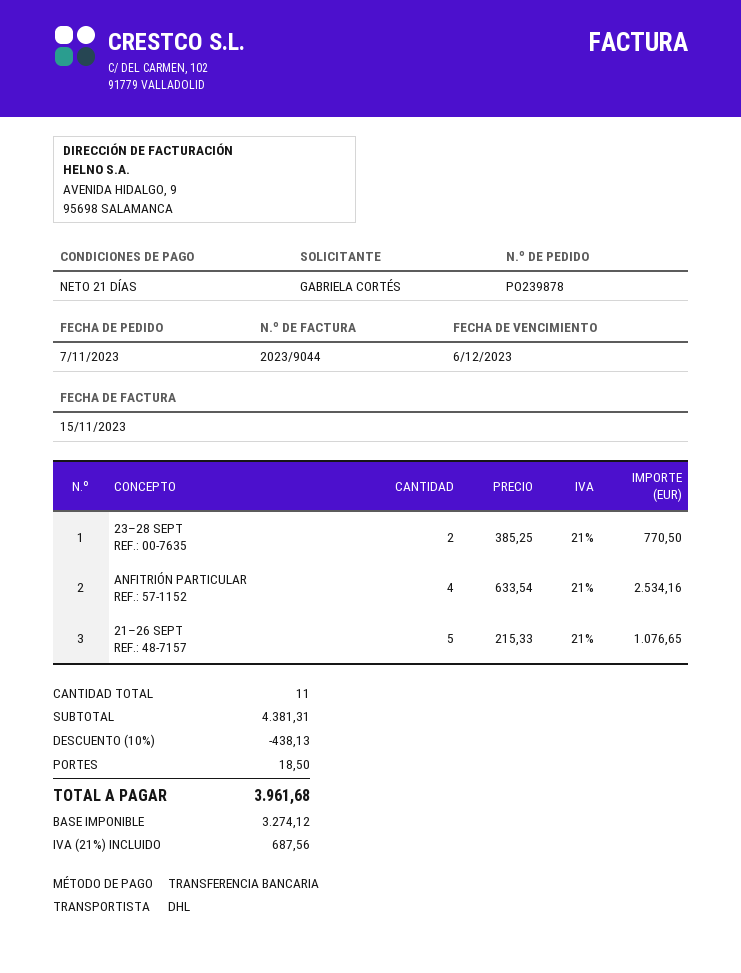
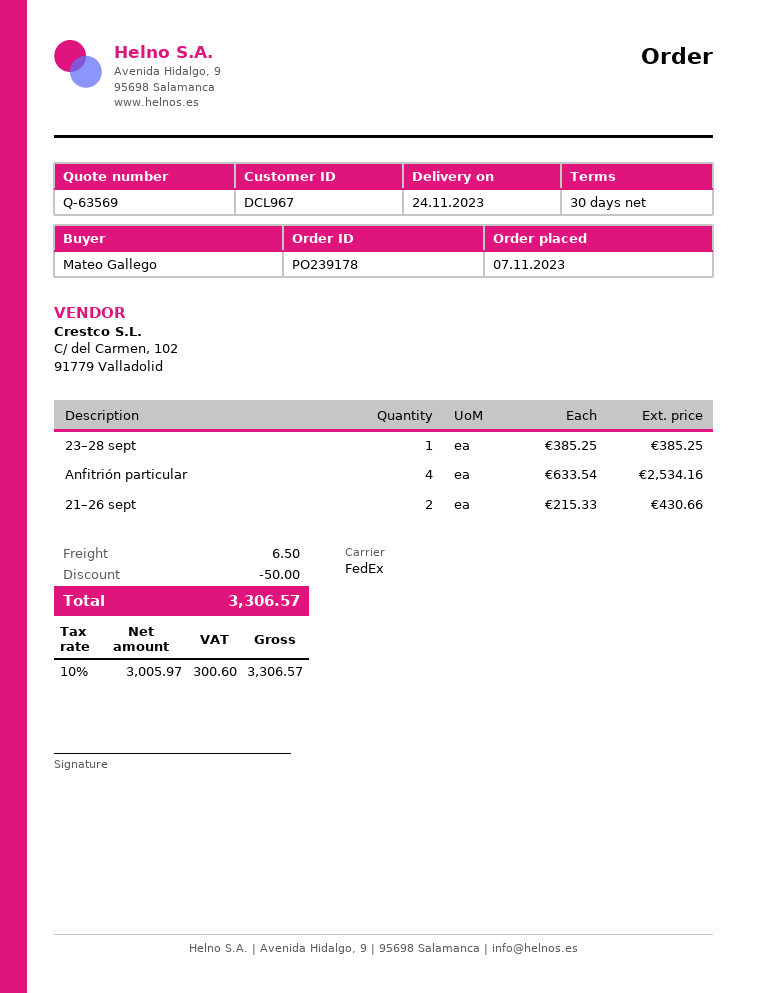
order number: PO239878 -> PO239178
payment terms: 21 days -> 30 days
ordered by: GABRIELA CORTÉS -> Mateo Gallego
shipping method: DHL -> FedEx
23–28 SEPT: 2 x 385.25 = 770.50 -> 1 x 385.25 = 385.25
21–26 SEPT: 5 x 215.33 = 1076.65 -> 2 x 215.33 = 430.66
discount: 438.13 -> 50.00
shipping: 18.50 -> 6.50
net: 3274.12 -> 3005.97
tax: 21% = 687.56 -> 10% = 300.60
total: 3961.68 -> 3306.57

